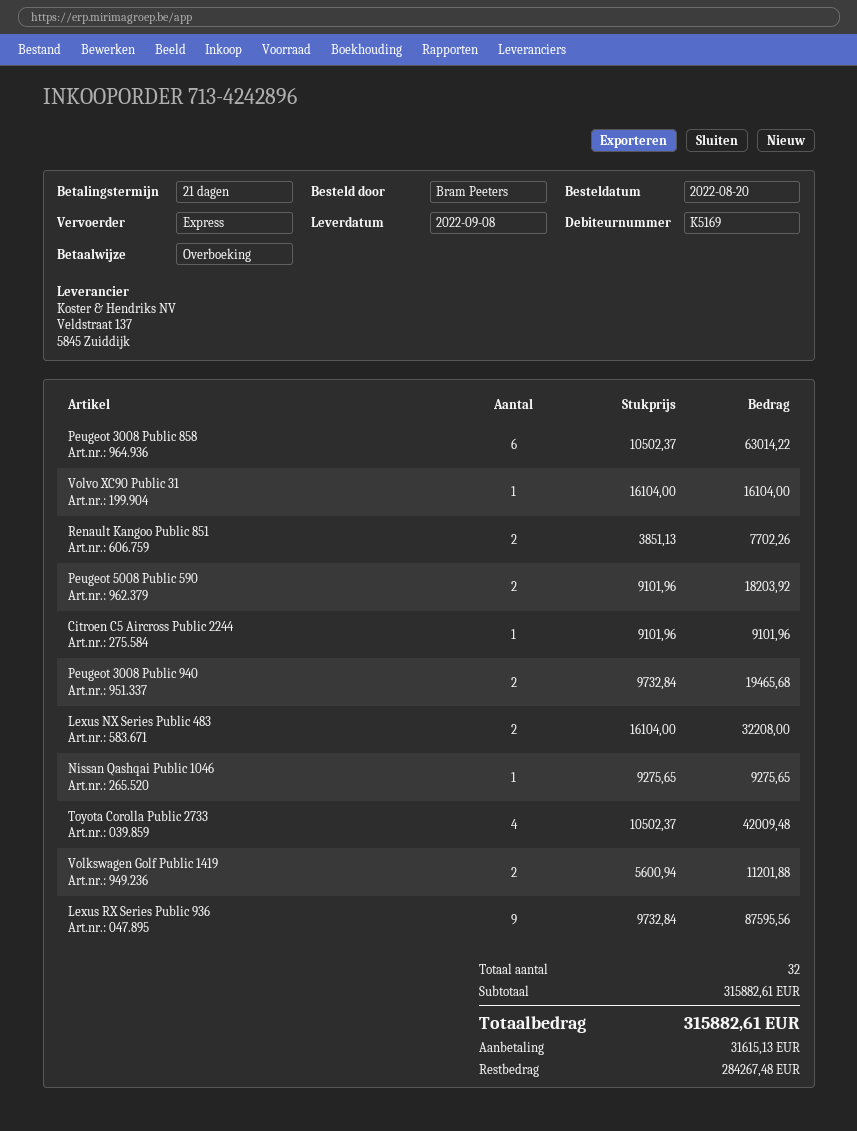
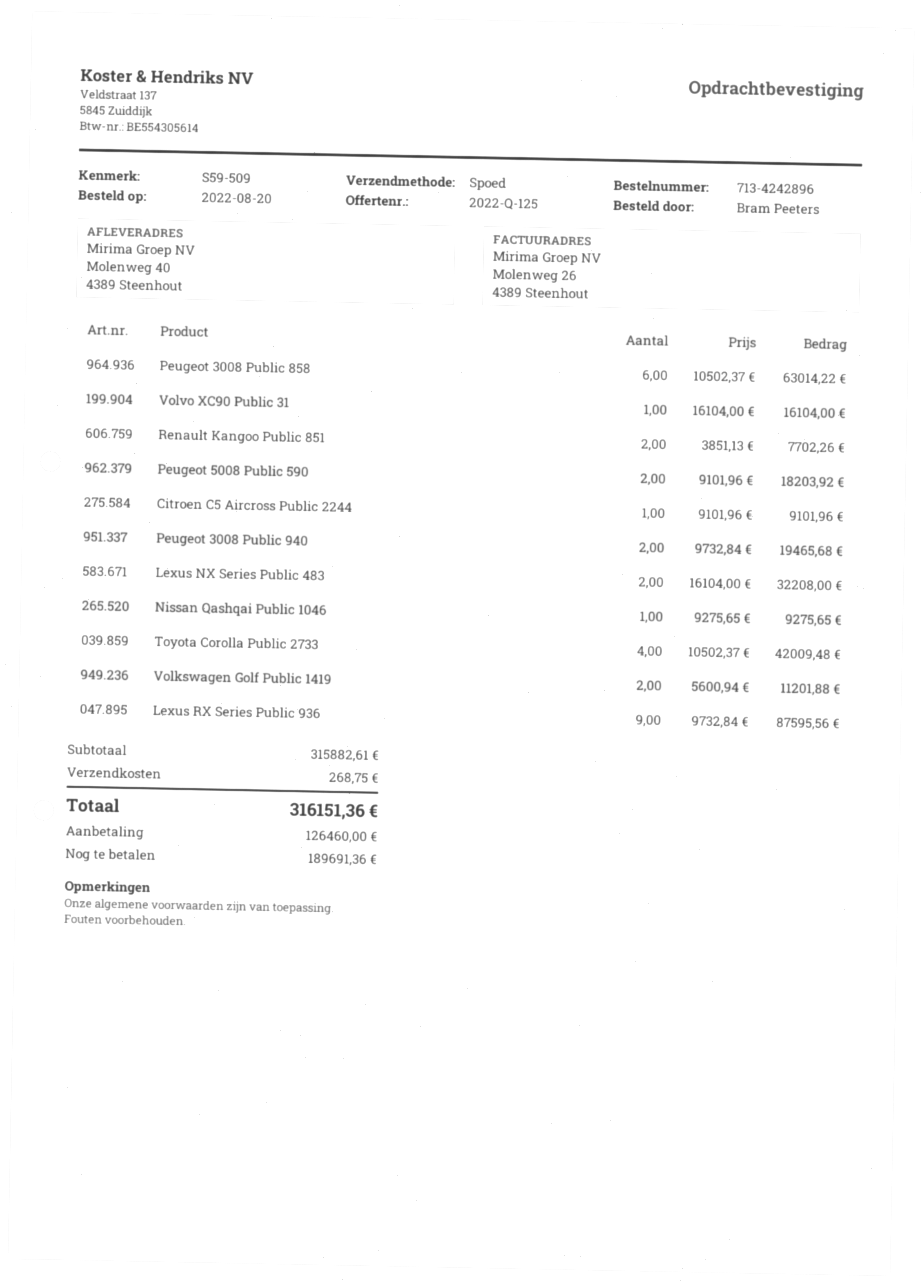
shipping: none -> 268.75
total: 315882.61 -> 316151.36
deposit: 31615.13 -> 126460.00
balance: 284267.48 -> 189691.36

